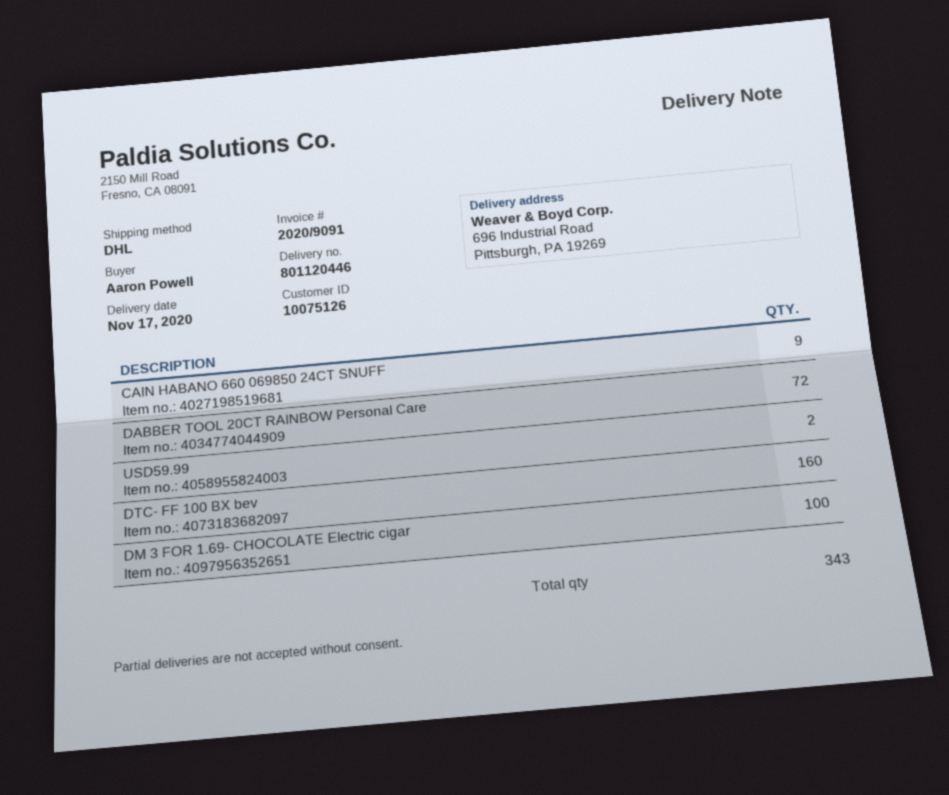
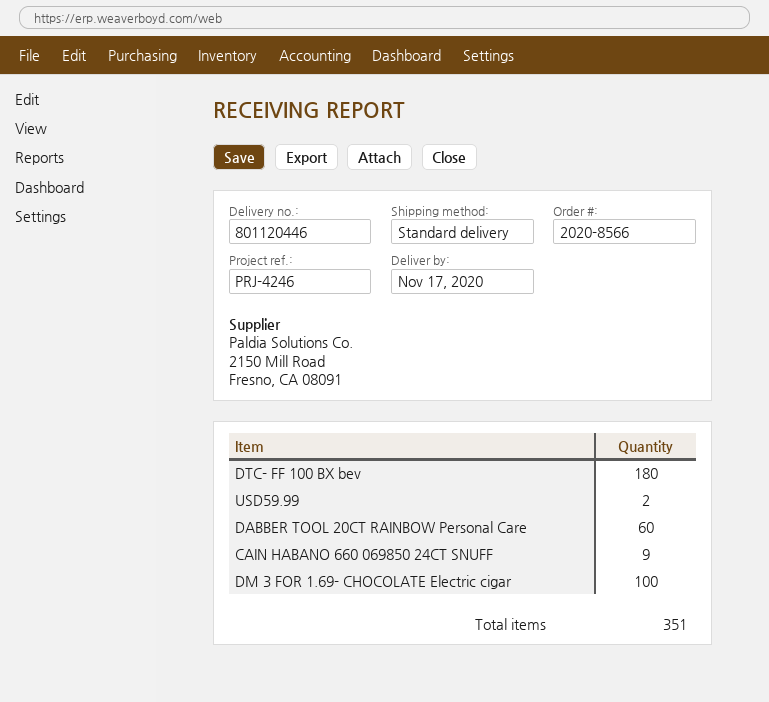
shipping method: DHL -> standard
DABBER TOOL 20CT RAINBOW Personal Care: 72 -> 60
DTC- FF 100 BX bev: 160 -> 180
total quantity: 343 -> 351

